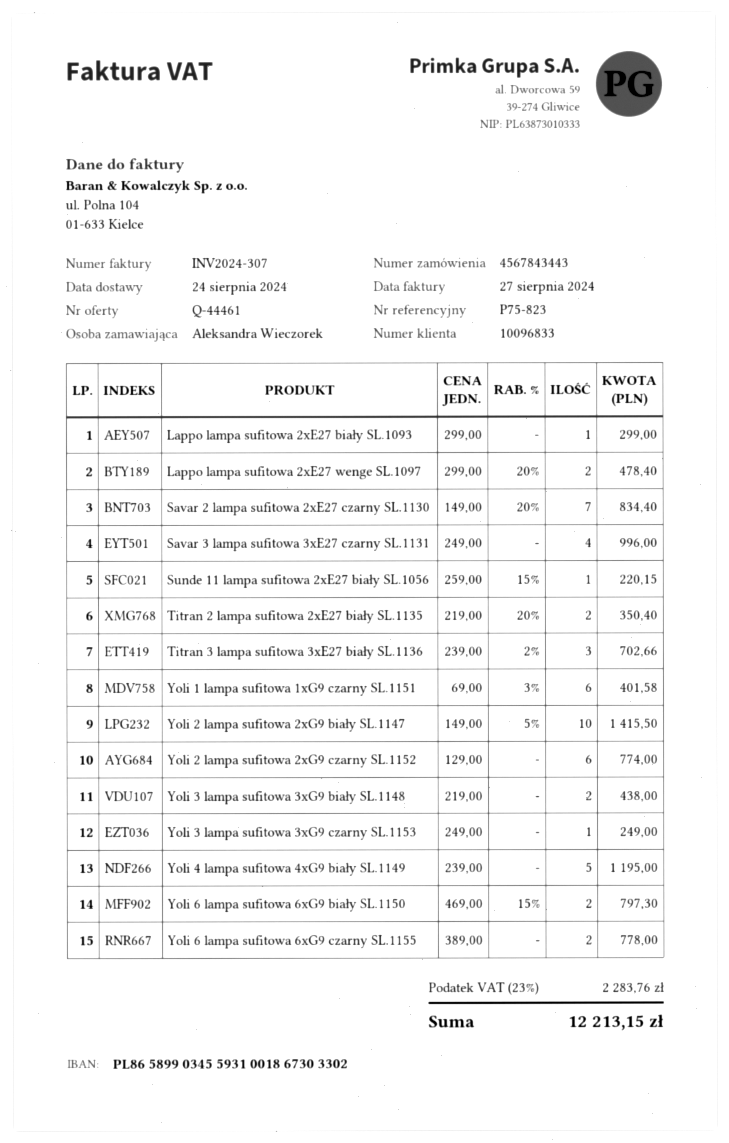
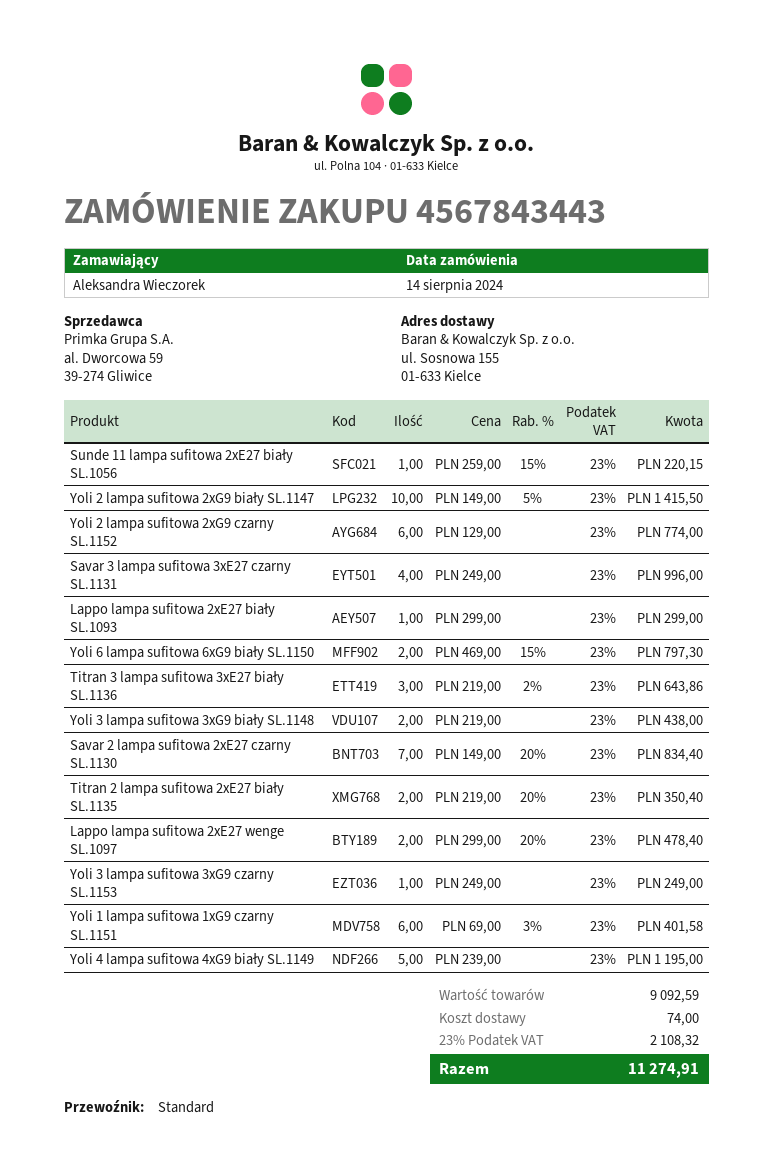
Titran 3 lampa sufitowa 3xE27 biały SL.1136: 3 x 239.00 - 2% = 702.66 -> 3 x 219.00 - 2% = 643.86
Yoli 6 lampa sufitowa 6xG9 czarny SL.1155: 2 x 389.00 = 778.00 -> none
shipping: none -> 74.00
tax: 23% = 2283.76 -> 23% = 2108.32
total: 12213.15 -> 11274.91

